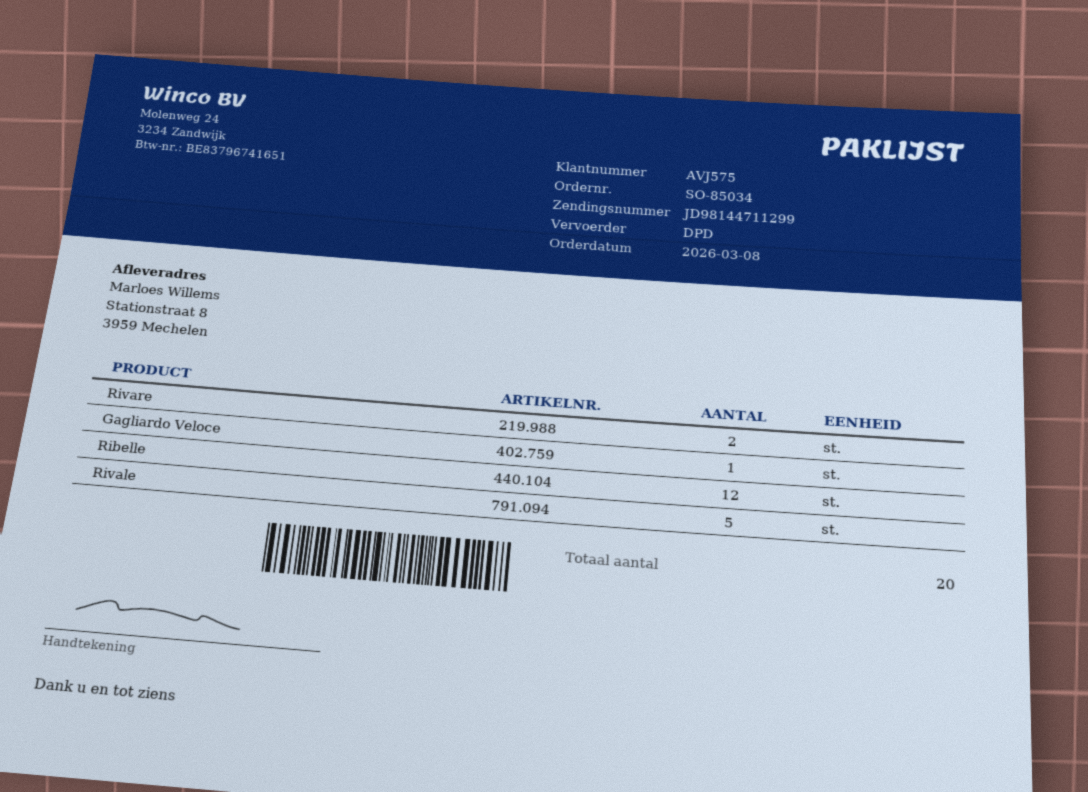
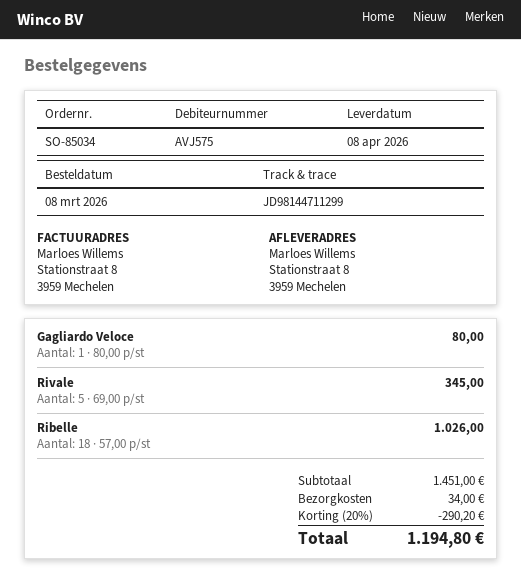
Rivare: 2 -> none
Ribelle: 12 -> 18

